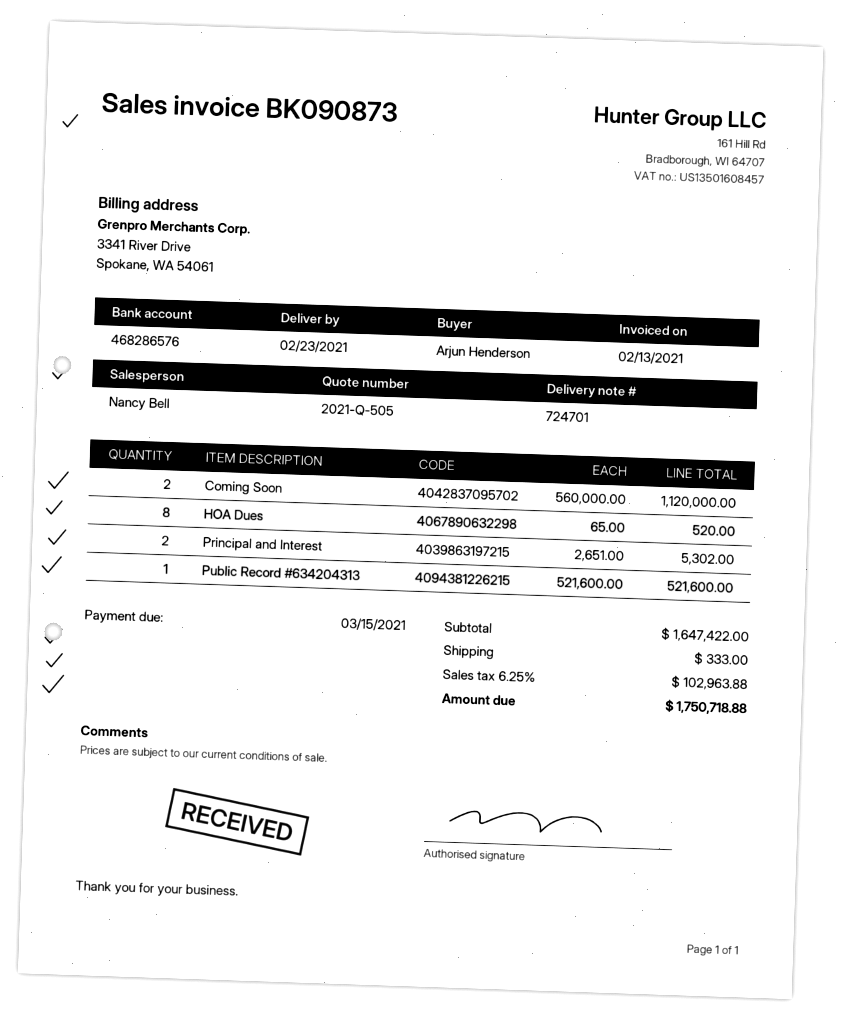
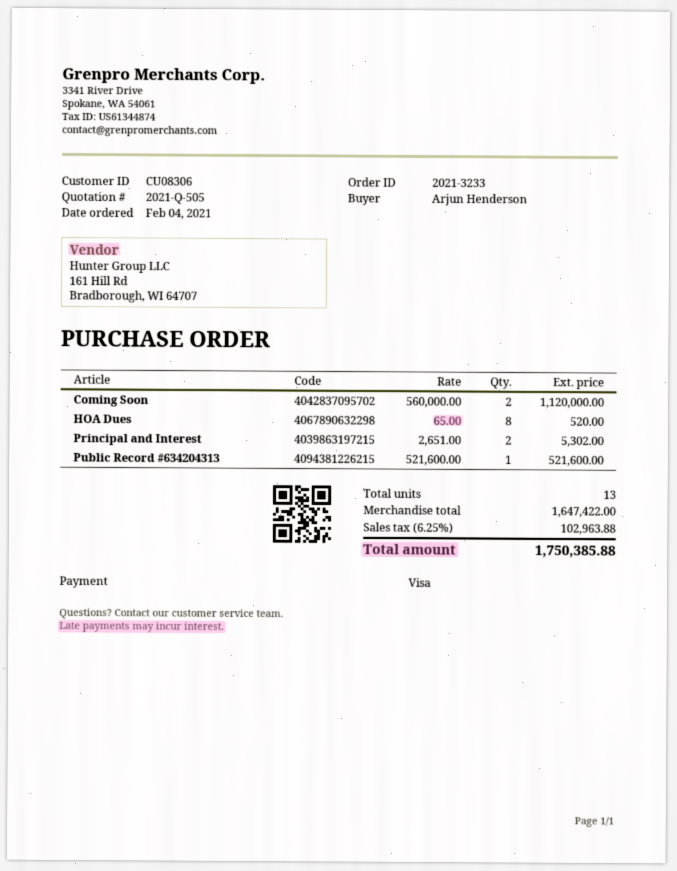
shipping: 333.00 -> none
total: 1750718.88 -> 1750385.88

